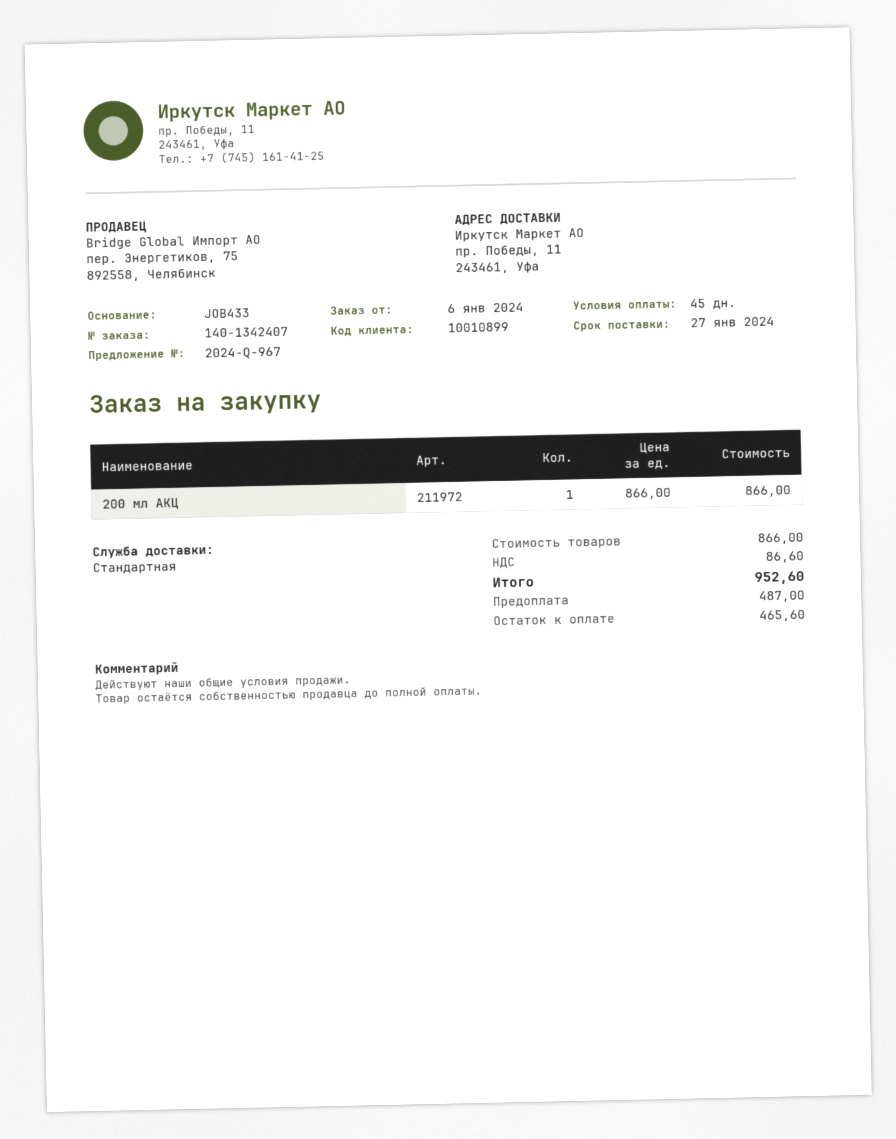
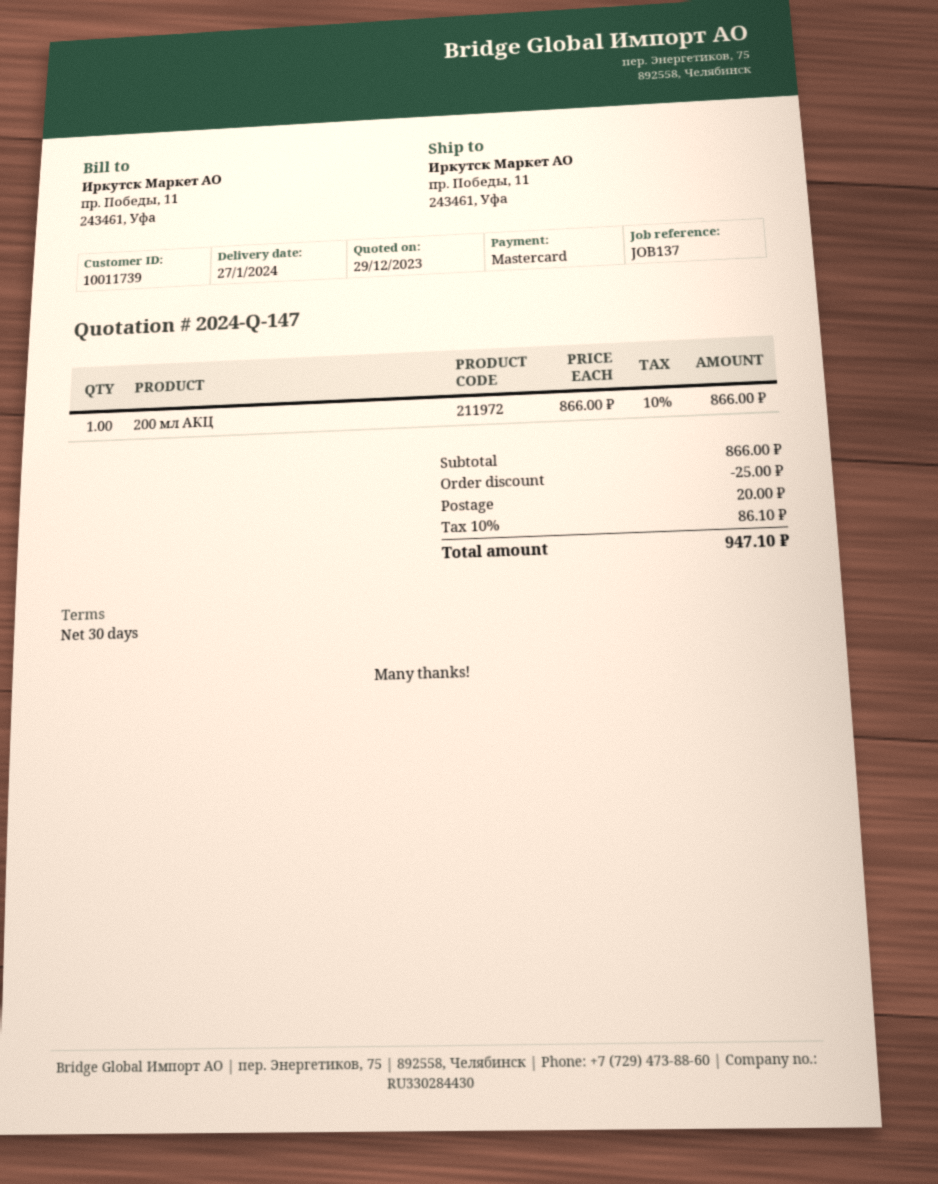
quote number: 2024-Q-967 -> 2024-Q-147
payment terms: 45 days -> 30 days
customer number: 10010899 -> 10011739
reference: JOB433 -> JOB137
discount: none -> 25.00
shipping: none -> 20.00
tax: 86.60 -> 86.10
total: 952.60 -> 947.10

